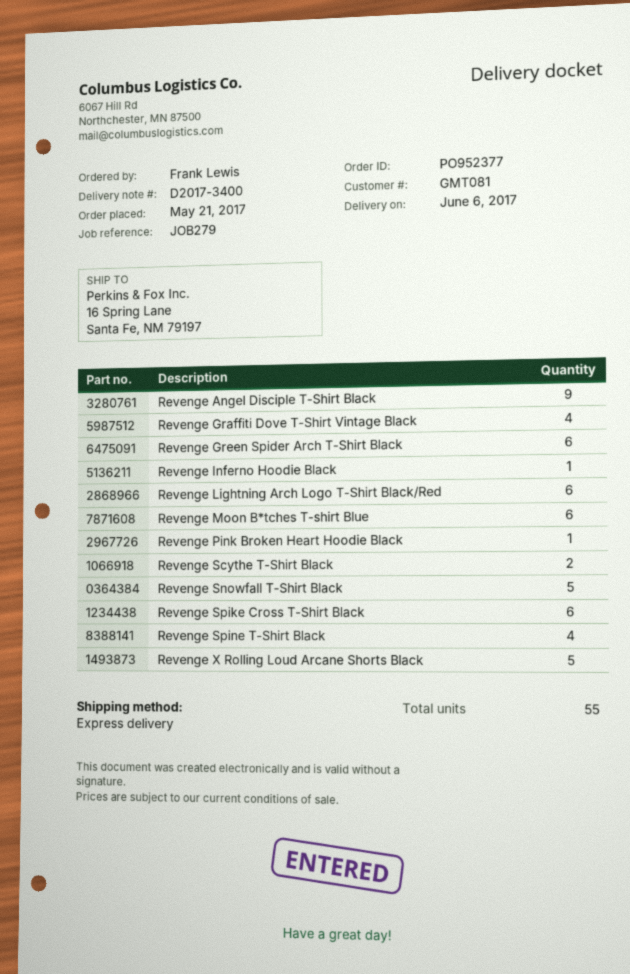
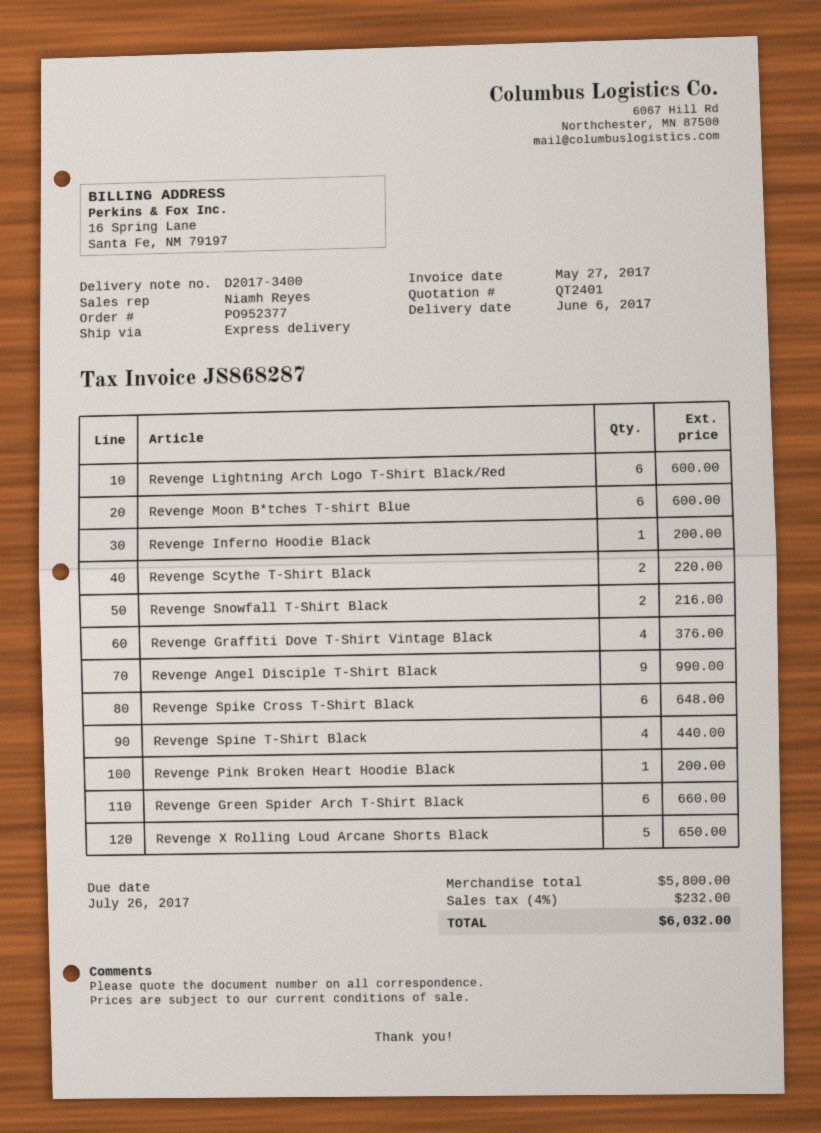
Revenge Snowfall T-Shirt Black: 5 -> 2

